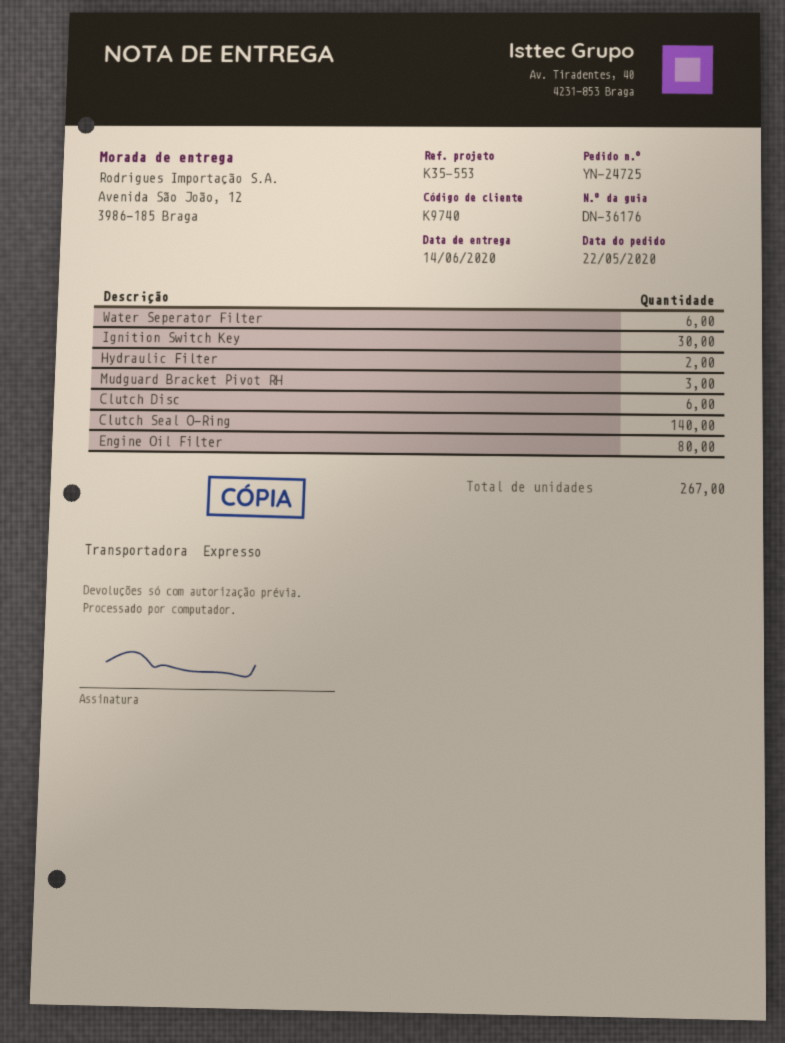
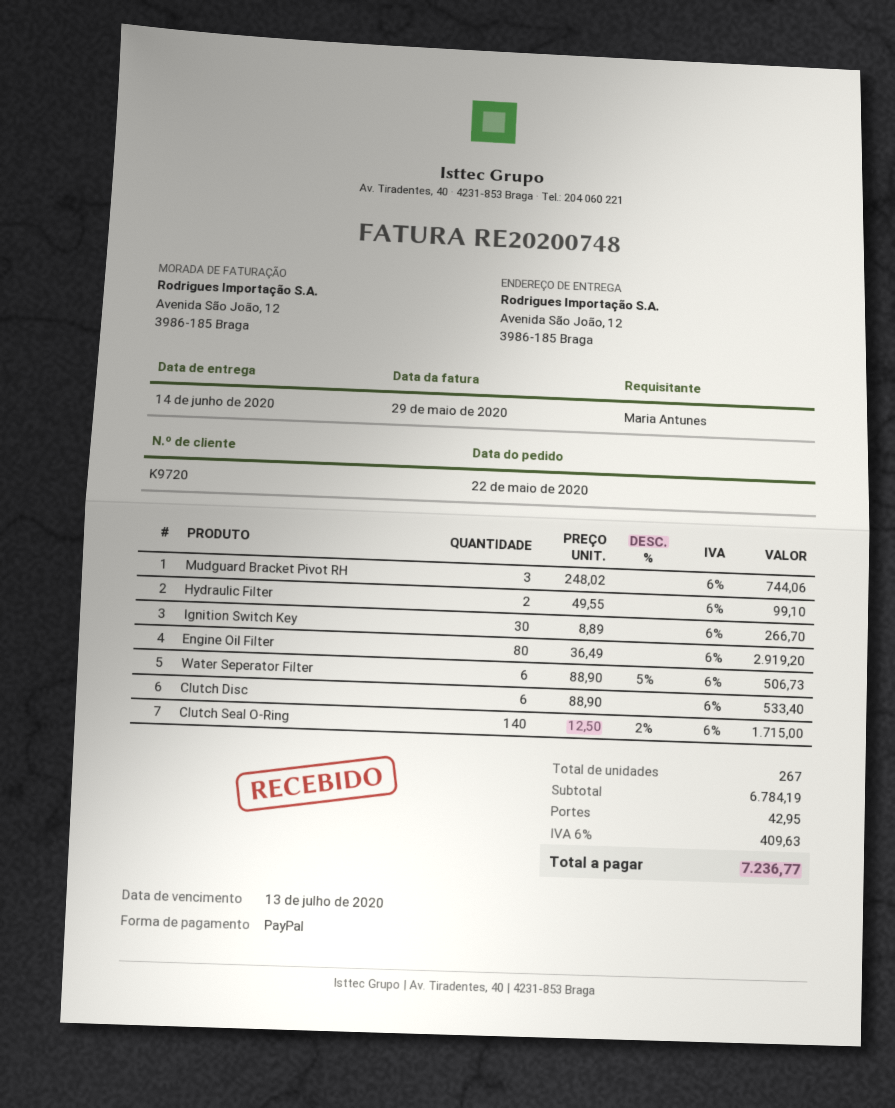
customer number: K9740 -> K9720

